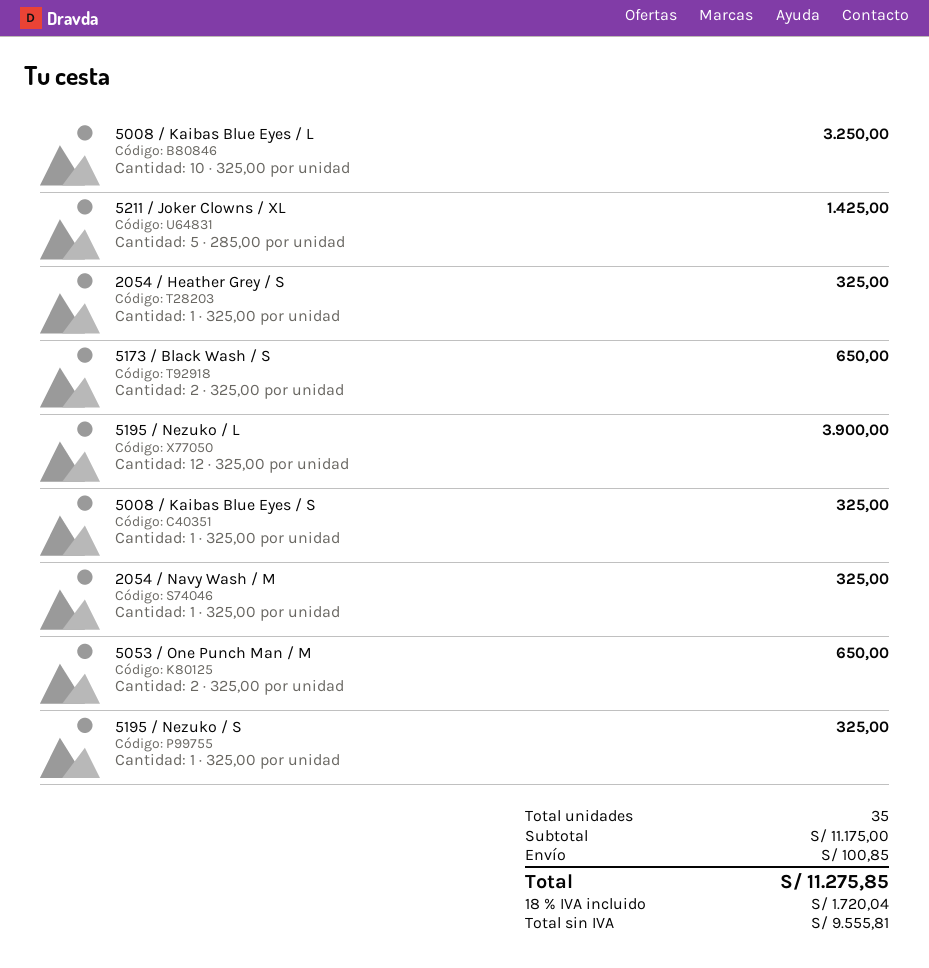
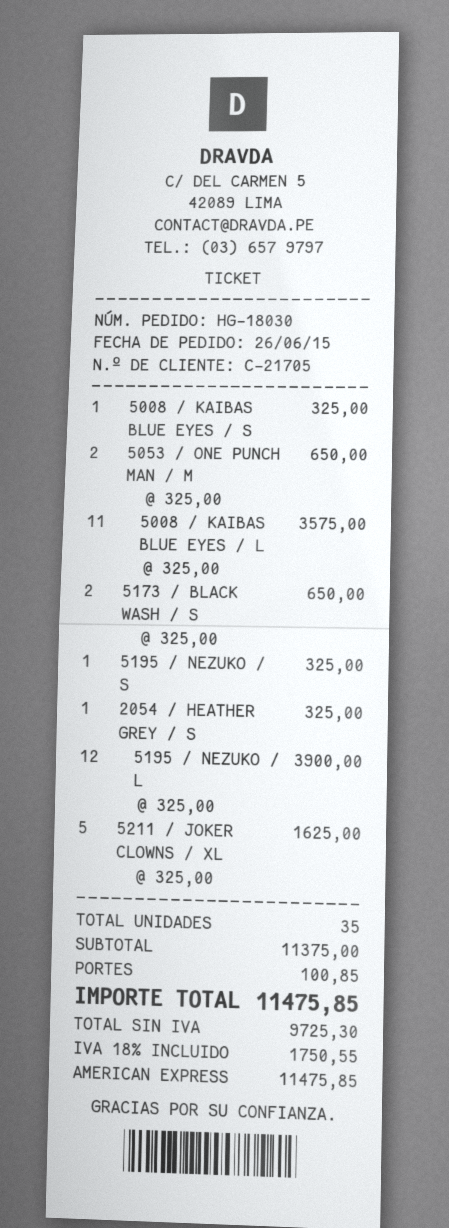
5008 / Kaibas Blue Eyes / L: 10 x 325.00 = 3250.00 -> 11 x 325.00 = 3575.00
5211 / Joker Clowns / XL: 5 x 285.00 = 1425.00 -> 5 x 325.00 = 1625.00
2054 / Navy Wash / M: 1 x 325.00 = 325.00 -> none
subtotal: 11175.00 -> 11375.00
net: 9555.81 -> 9725.30
tax: 18% = 1720.04 -> 18% = 1750.55
total: 11275.85 -> 11475.85

